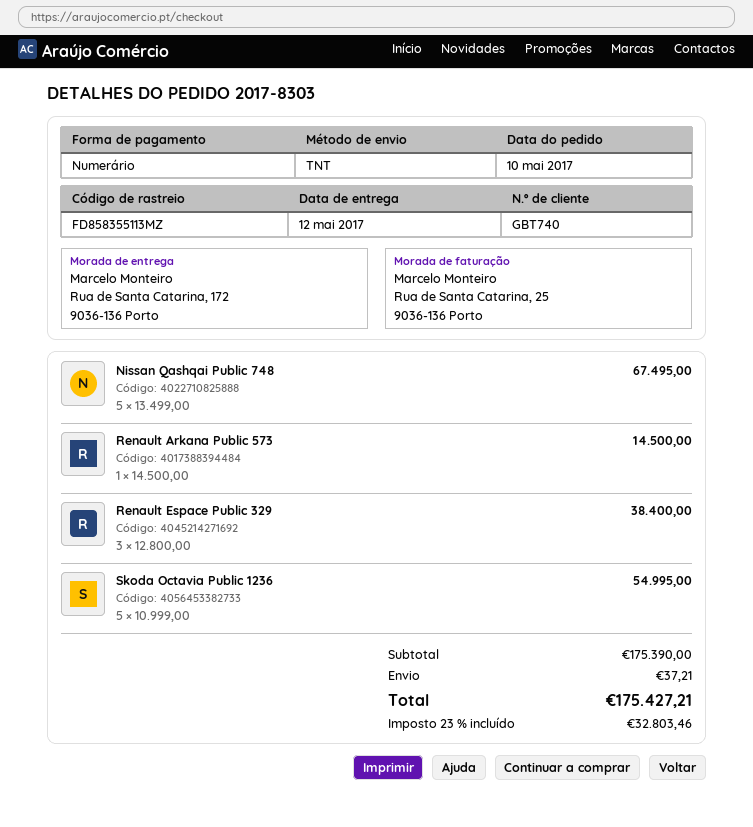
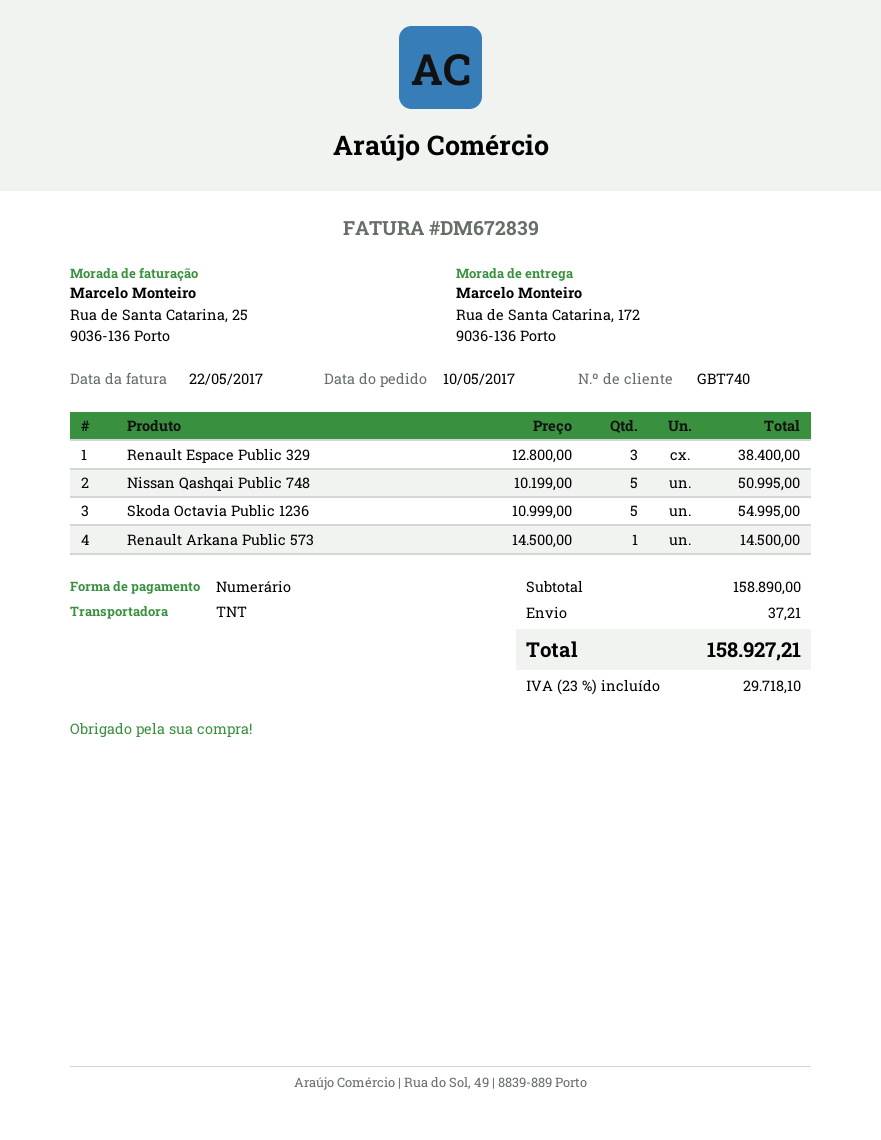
Nissan Qashqai Public 748: 5 x 13499.00 = 67495.00 -> 5 x 10199.00 = 50995.00
subtotal: 175390.00 -> 158890.00
tax: 23% = 32803.46 -> 23% = 29718.10
total: 175427.21 -> 158927.21

